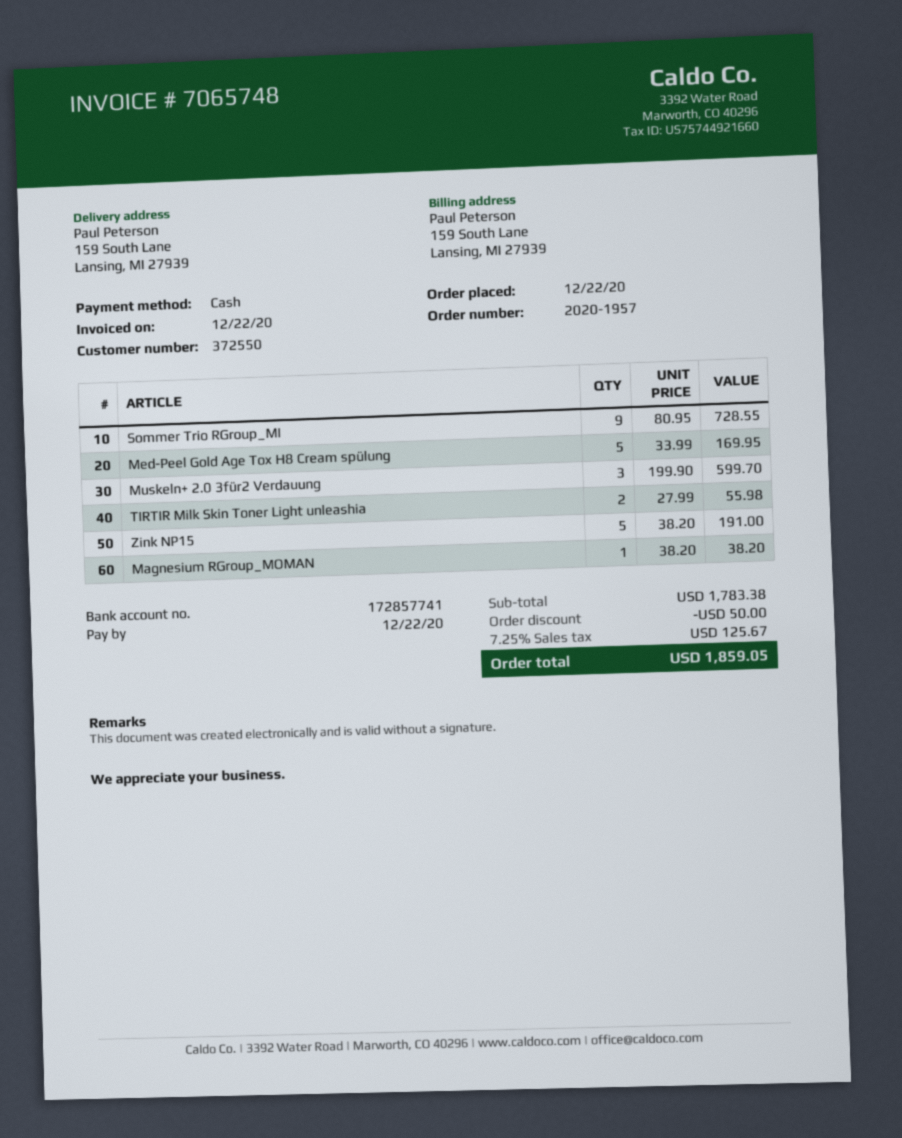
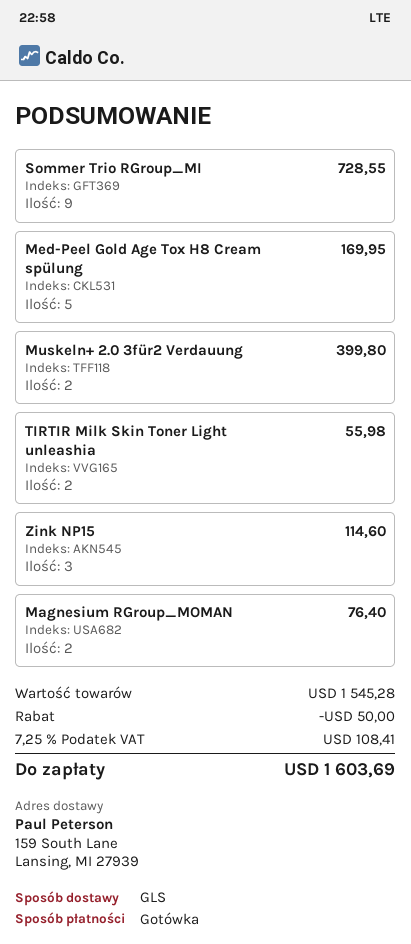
Muskeln+ 2.0 3für2 Verdauung: 3 for 599.70 -> 2 for 399.80
Zink NP15: 5 for 191.00 -> 3 for 114.60
Magnesium RGroup_MOMAN: 1 for 38.20 -> 2 for 76.40
subtotal: 1783.38 -> 1545.28
tax: 7.25% = 125.67 -> 7.25% = 108.41
total: 1859.05 -> 1603.69

